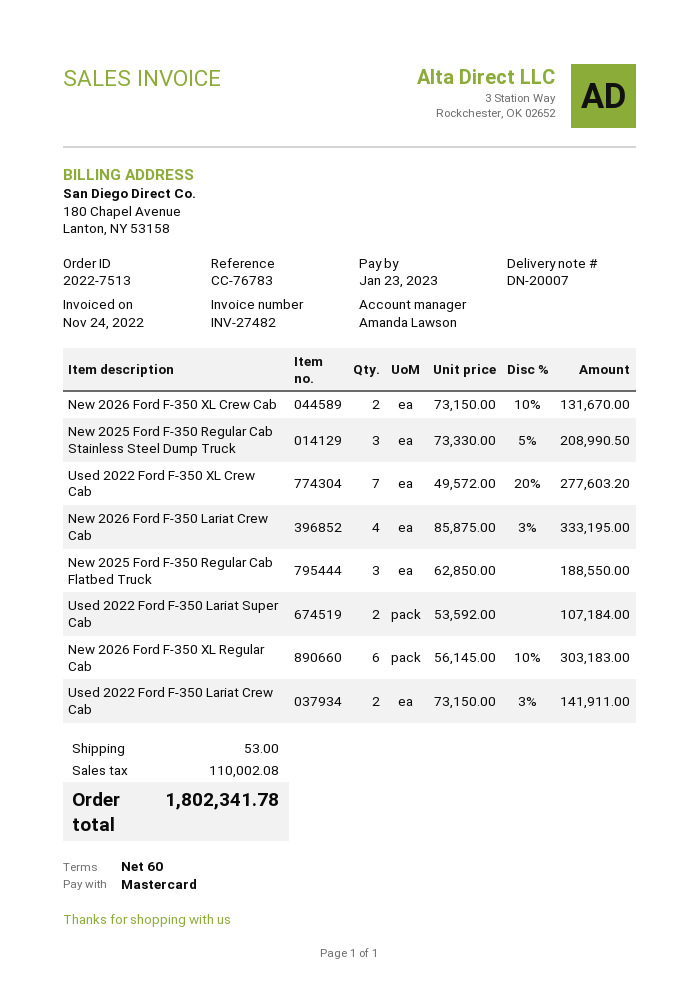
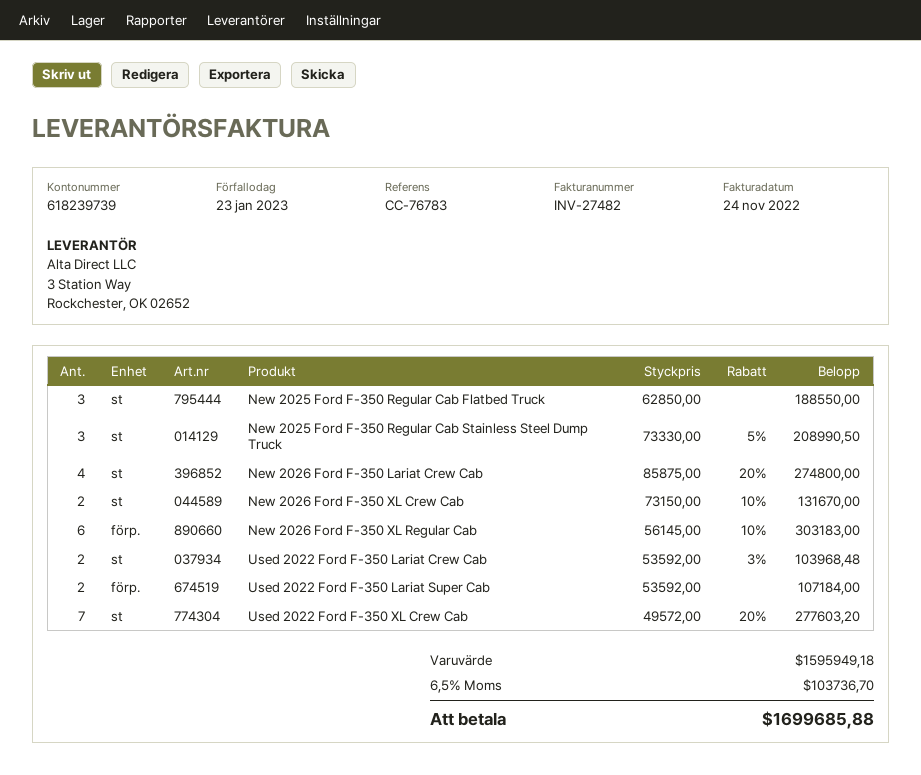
New 2026 Ford F-350 Lariat Crew Cab: 4 x 85875.00 - 3% = 333195.00 -> 4 x 85875.00 - 20% = 274800.00
Used 2022 Ford F-350 Lariat Crew Cab: 2 x 73150.00 - 3% = 141911.00 -> 2 x 53592.00 - 3% = 103968.48
shipping: 53.00 -> none
tax: 110002.08 -> 103736.70
total: 1802341.78 -> 1699685.88

